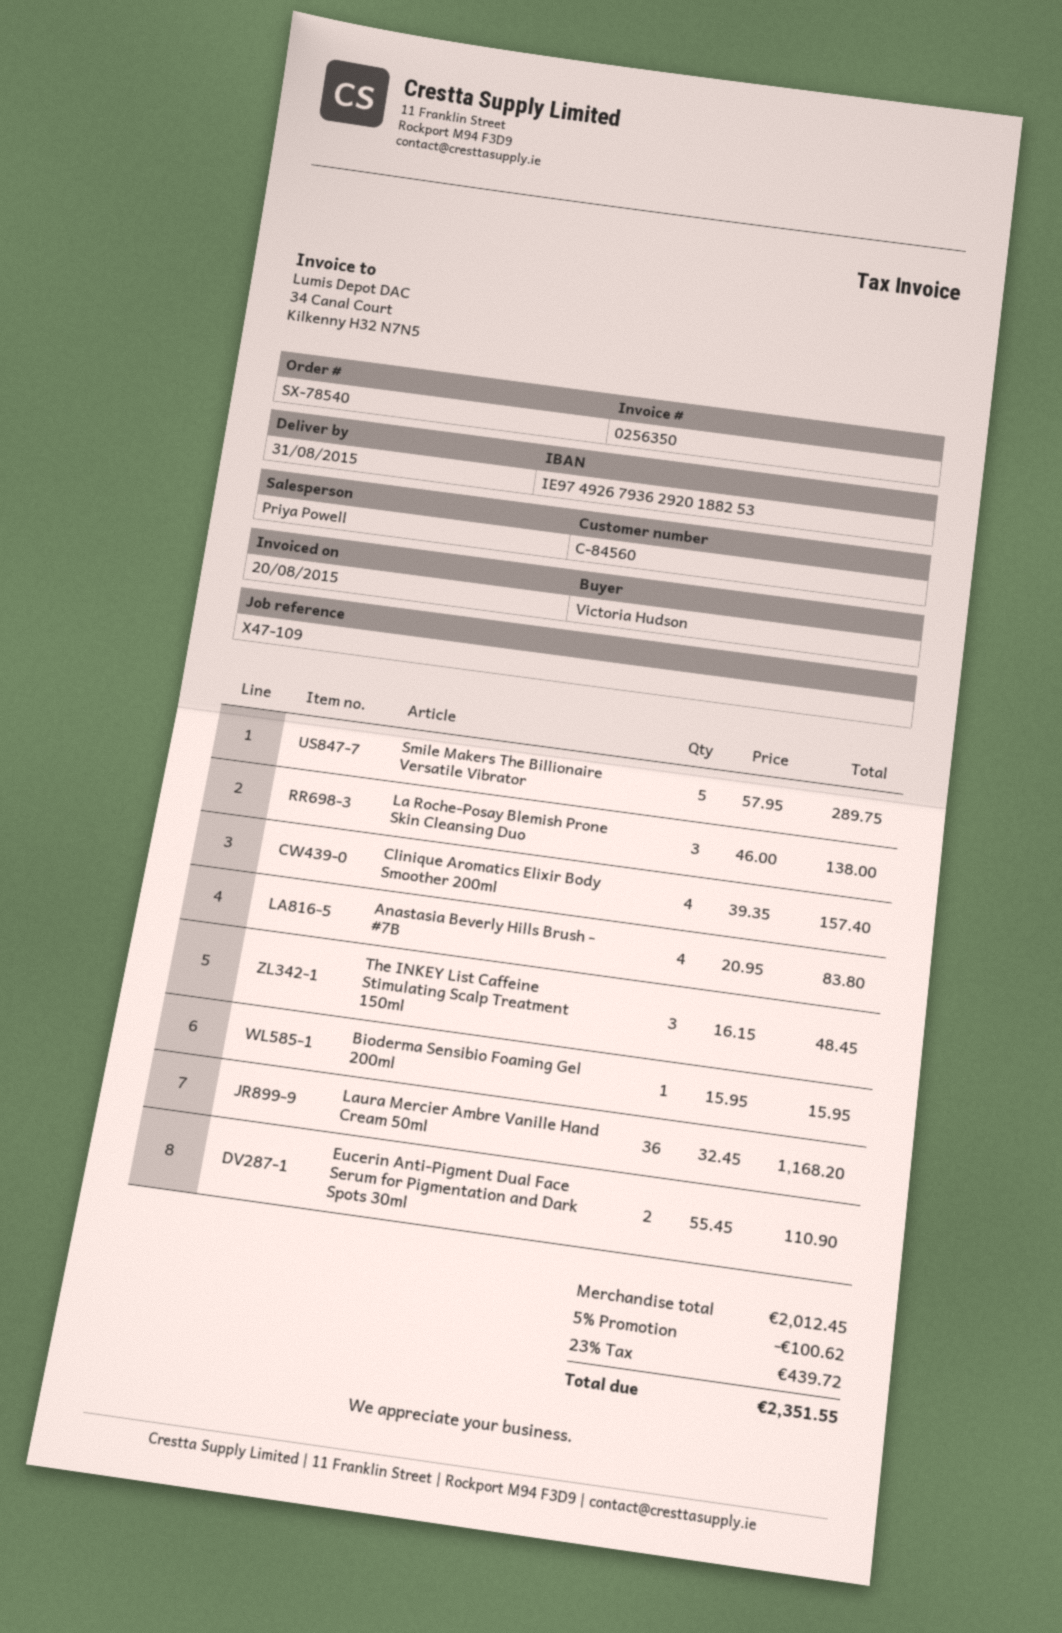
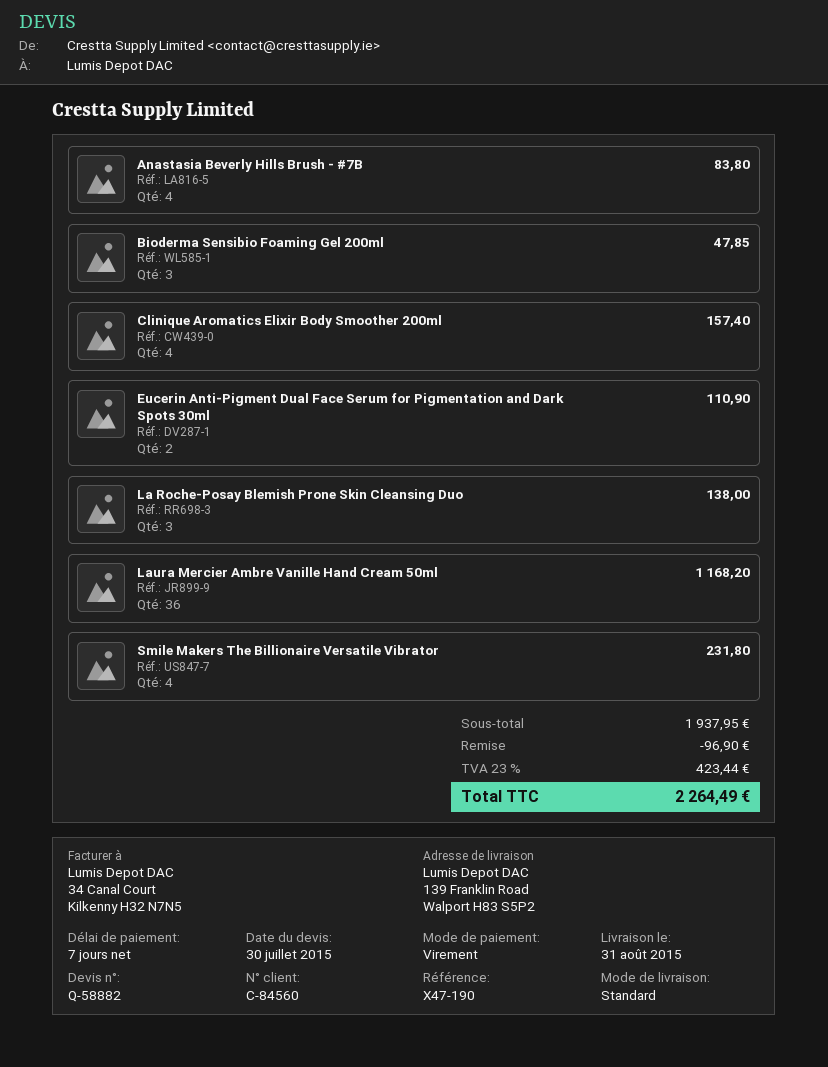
reference: X47-109 -> X47-190
Smile Makers The Billionaire Versatile Vibrator: 5 for 289.75 -> 4 for 231.80
The INKEY List Caffeine Stimulating Scalp Treatment 150ml: 3 for 48.45 -> none
Bioderma Sensibio Foaming Gel 200ml: 1 for 15.95 -> 3 for 47.85
subtotal: 2012.45 -> 1937.95
discount: 100.62 -> 96.90
tax: 23% = 439.72 -> 23% = 423.44
total: 2351.55 -> 2264.49

